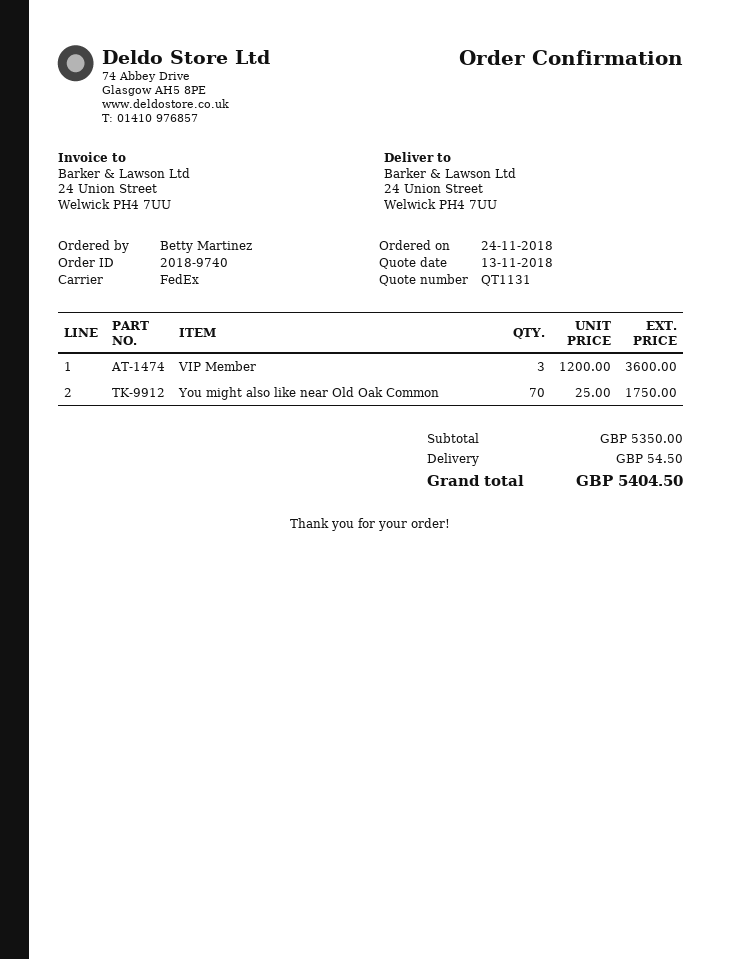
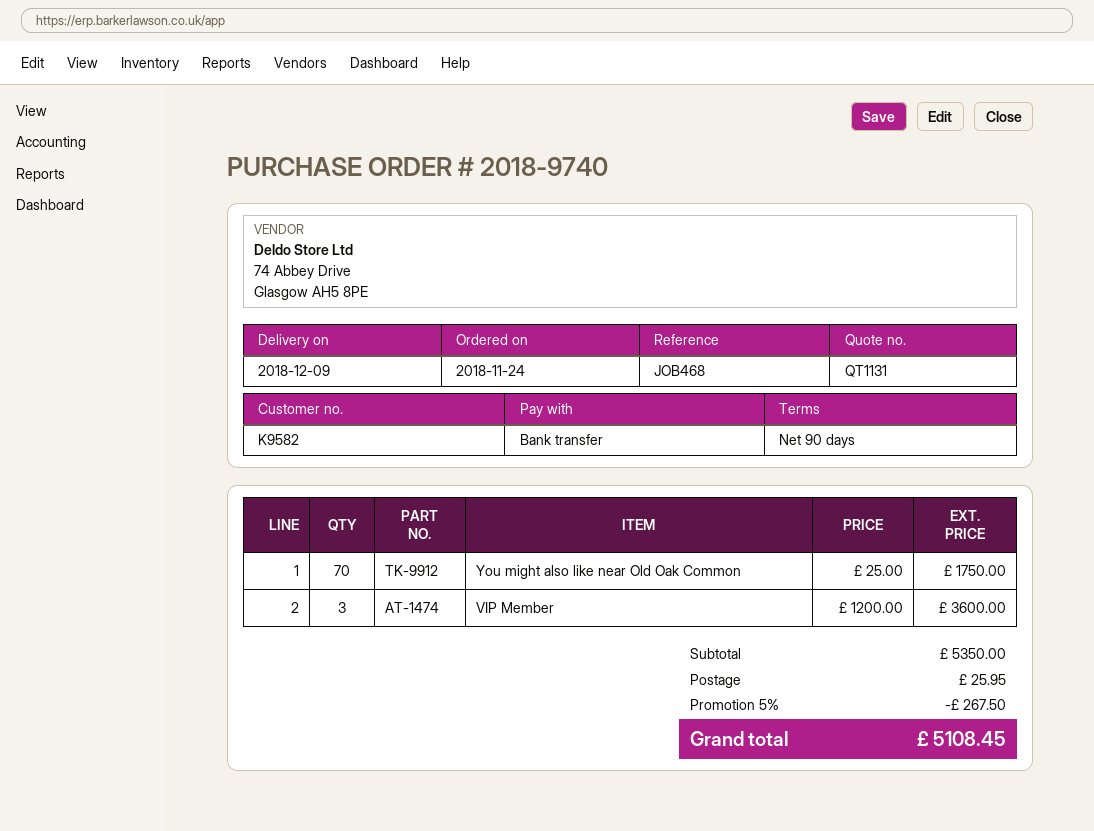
discount: none -> 5% = 267.50
shipping: 54.50 -> 25.95
total: 5404.50 -> 5108.45

